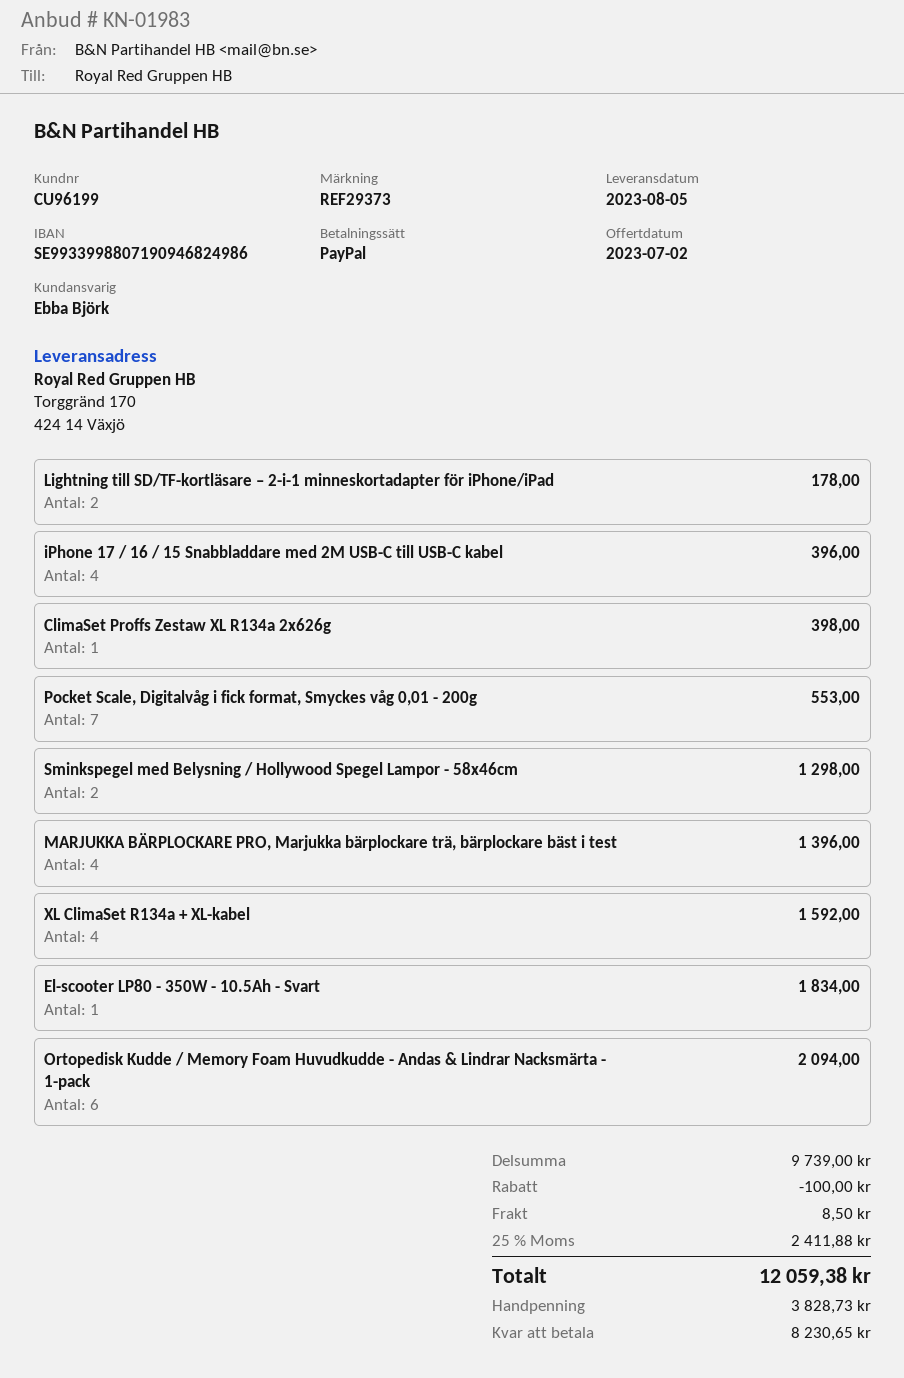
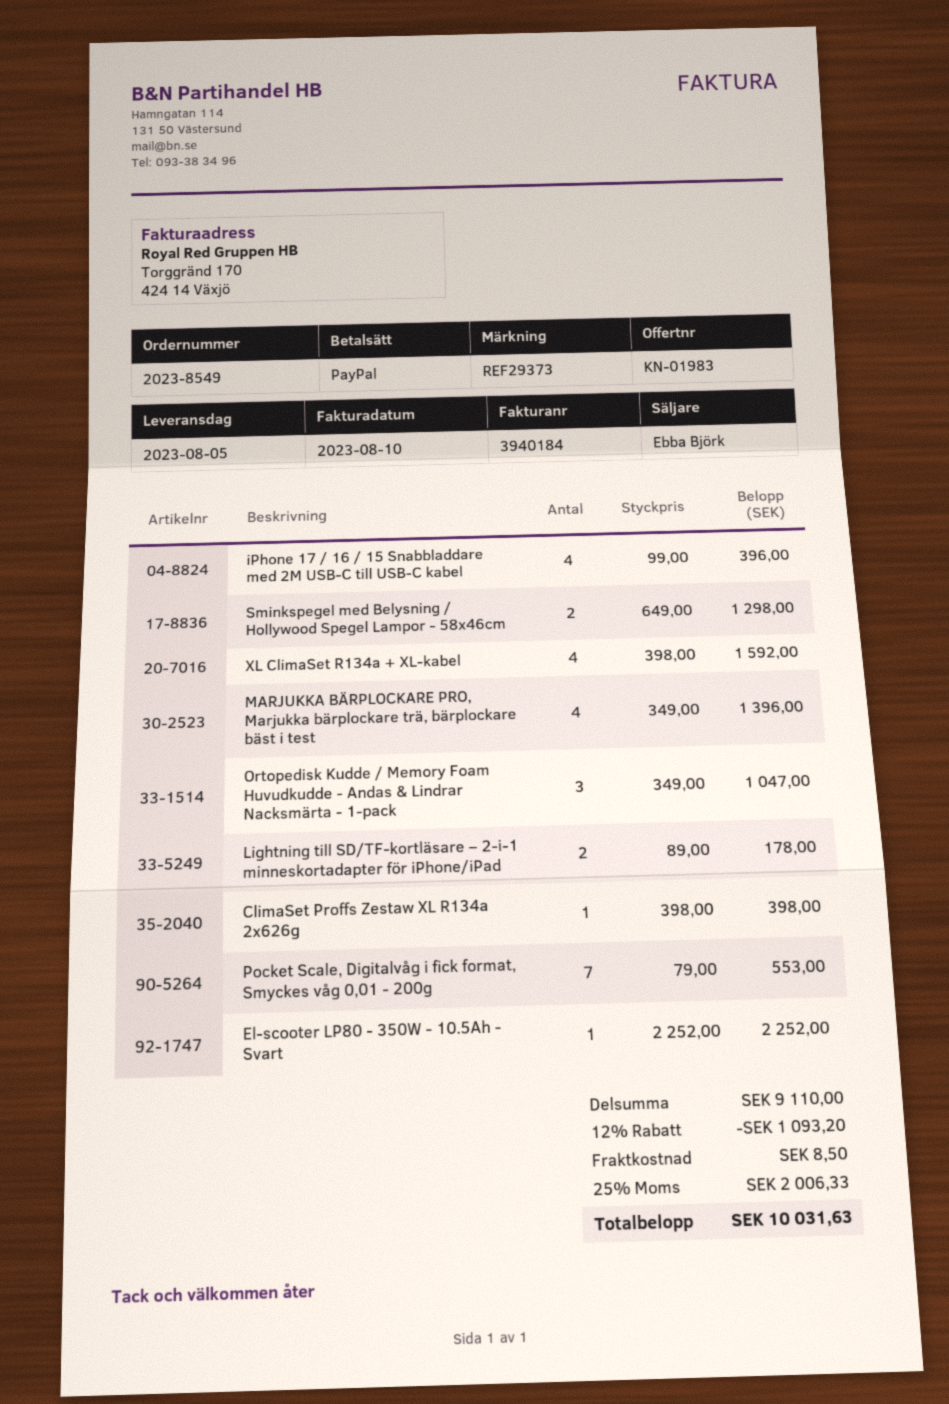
El-scooter LP80 - 350W - 10.5Ah - Svart: 1 for 1834.00 -> 1 for 2252.00
Ortopedisk Kudde / Memory Foam Huvudkudde - Andas & Lindrar Nacksmärta - 1-pack: 6 for 2094.00 -> 3 for 1047.00
subtotal: 9739.00 -> 9110.00
discount: 100.00 -> 1093.20
tax: 25% = 2411.88 -> 25% = 2006.33
total: 12059.38 -> 10031.63

